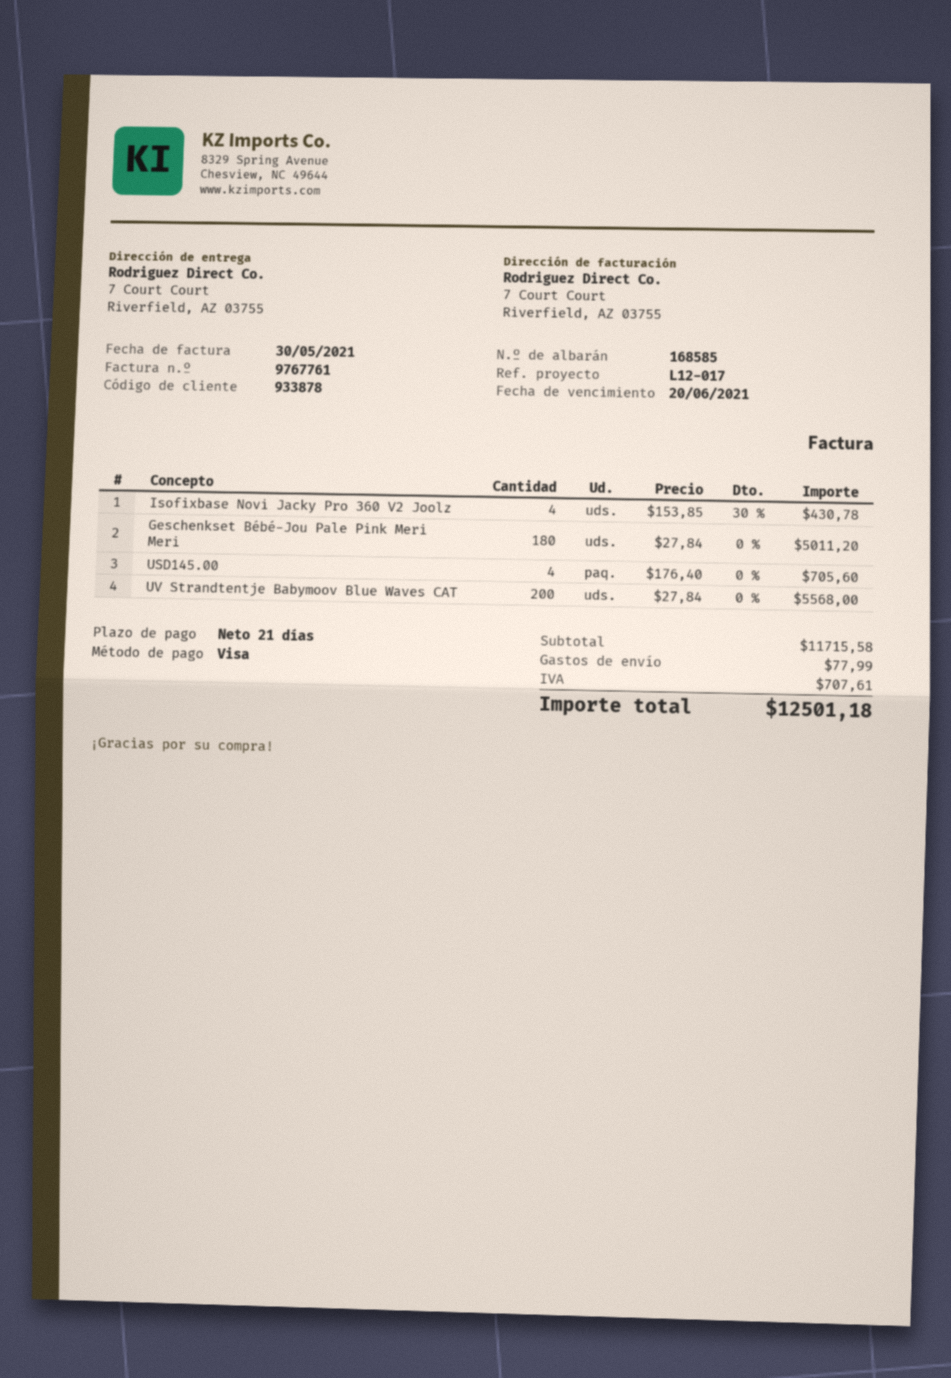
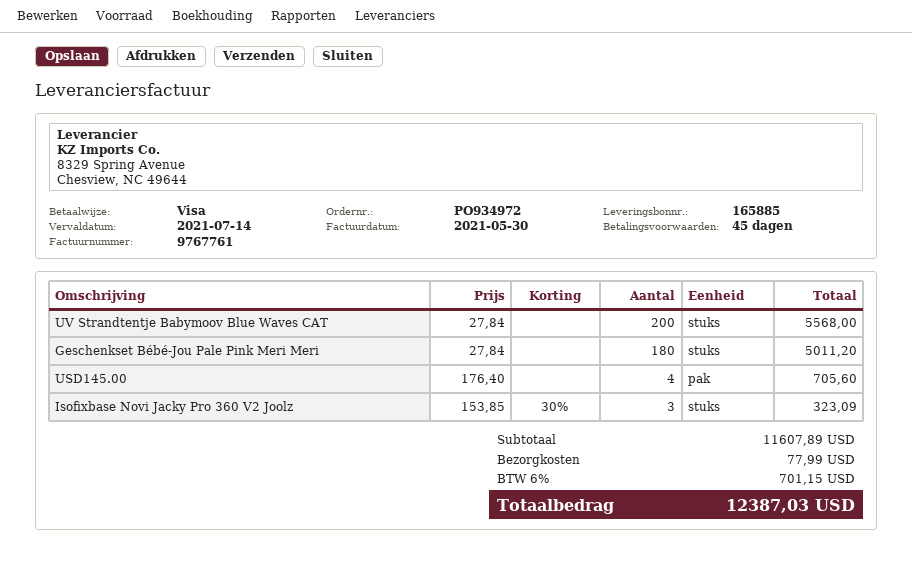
delivery note number: 168585 -> 165885
payment terms: 21 days -> 45 days
due date: 2021-06-20 -> 2021-07-14
Isofixbase Novi Jacky Pro 360 V2 Joolz: 4 x 153.85 - 30% = 430.78 -> 3 x 153.85 - 30% = 323.09
subtotal: 11715.58 -> 11607.89
tax: 707.61 -> 701.15
total: 12501.18 -> 12387.03

